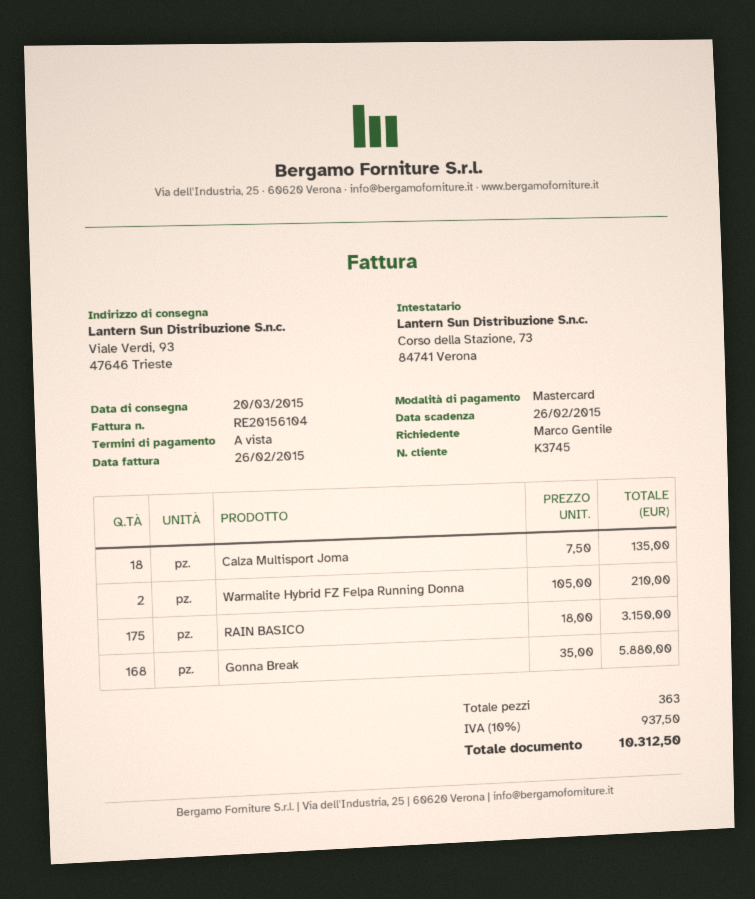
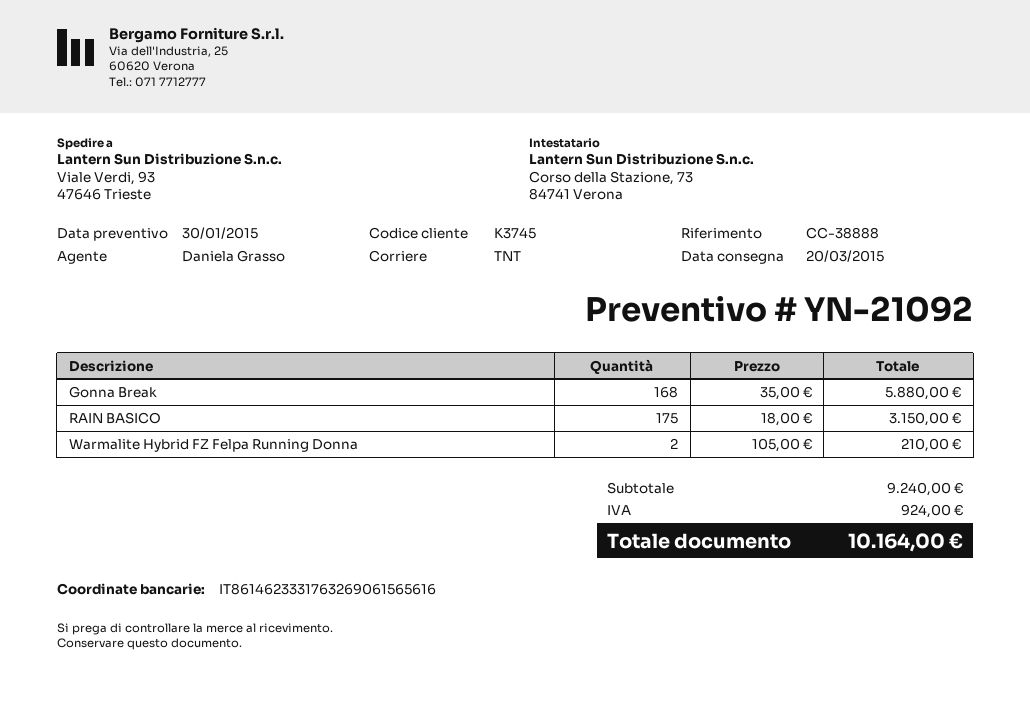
Calza Multisport Joma: 18 x 7.50 = 135.00 -> none
tax: 937.50 -> 924.00
total: 10312.50 -> 10164.00

